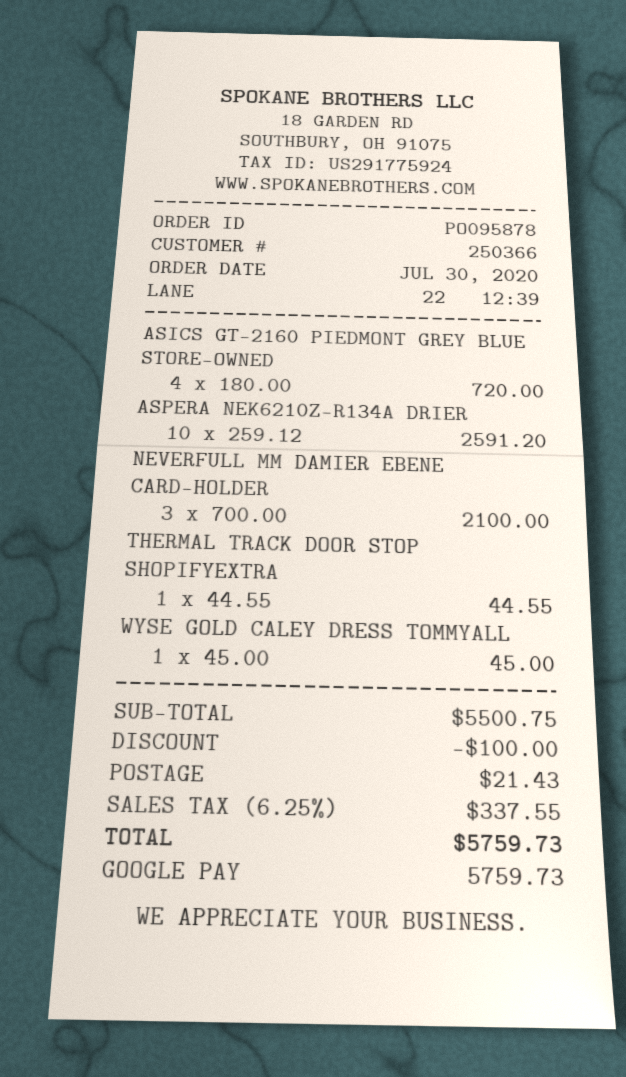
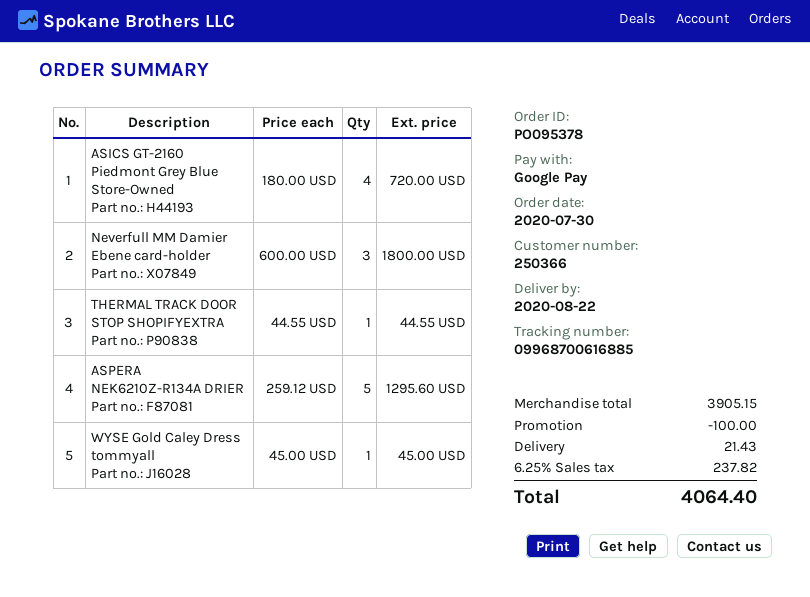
order number: PO095878 -> PO095378
ASPERA NEK6210Z-R134A DRIER: 10 x 259.12 = 2591.20 -> 5 x 259.12 = 1295.60
NEVERFULL MM DAMIER EBENE CARD-HOLDER: 3 x 700.00 = 2100.00 -> 3 x 600.00 = 1800.00
subtotal: 5500.75 -> 3905.15
tax: 6.25% = 337.55 -> 6.25% = 237.82
total: 5759.73 -> 4064.40

